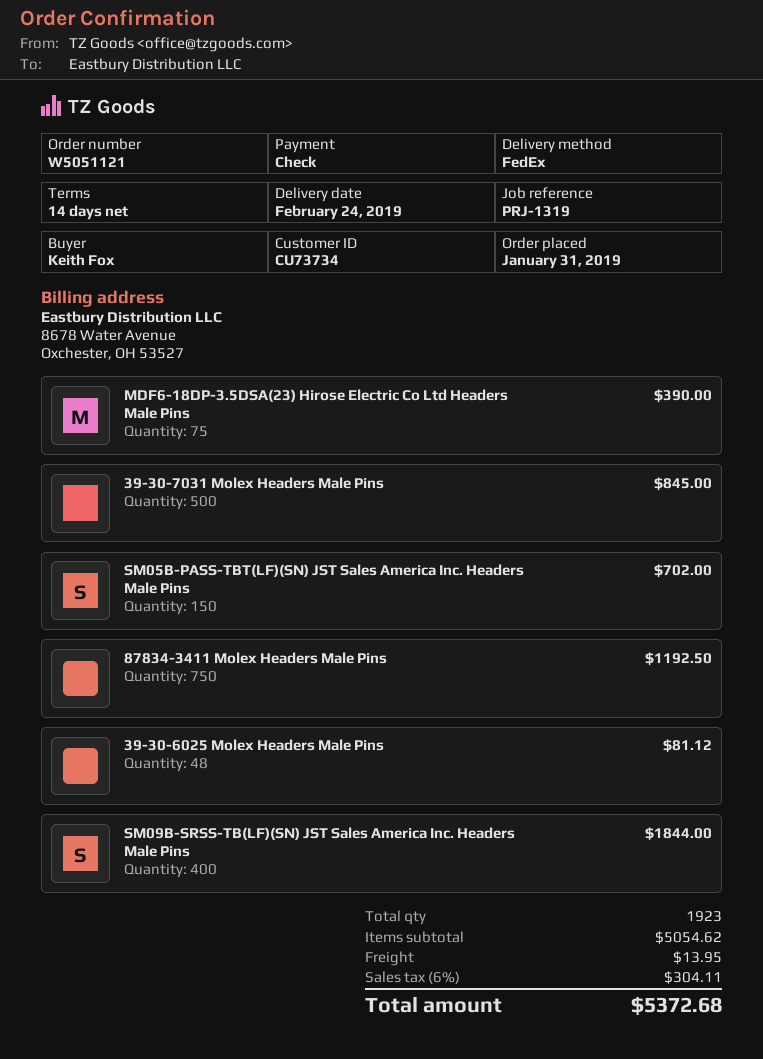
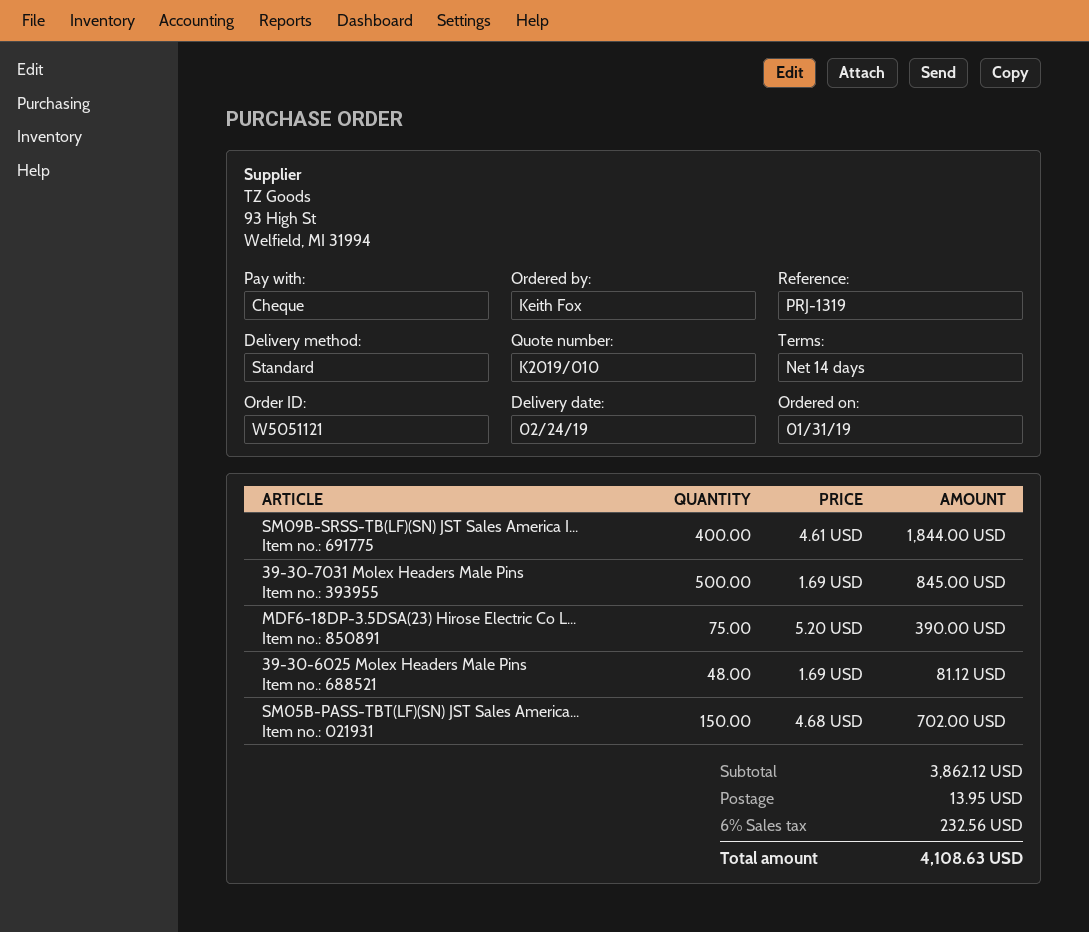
shipping method: FedEx -> standard
87834-3411 Molex Headers Male Pins: 750 for 1192.50 -> none
subtotal: 5054.62 -> 3862.12
tax: 6% = 304.11 -> 6% = 232.56
total: 5372.68 -> 4108.63

